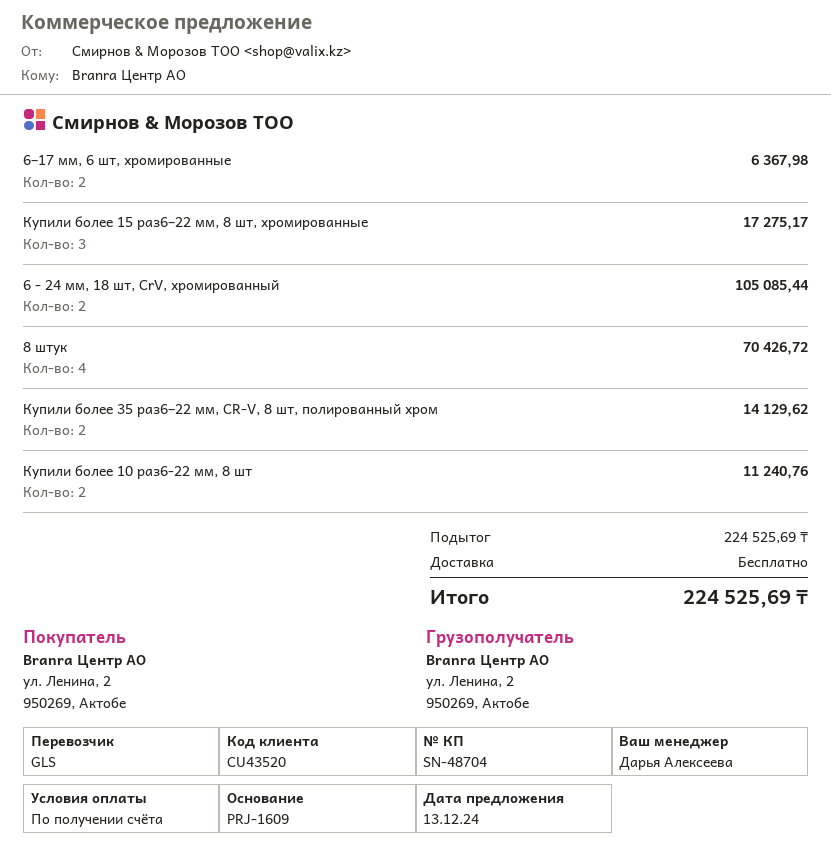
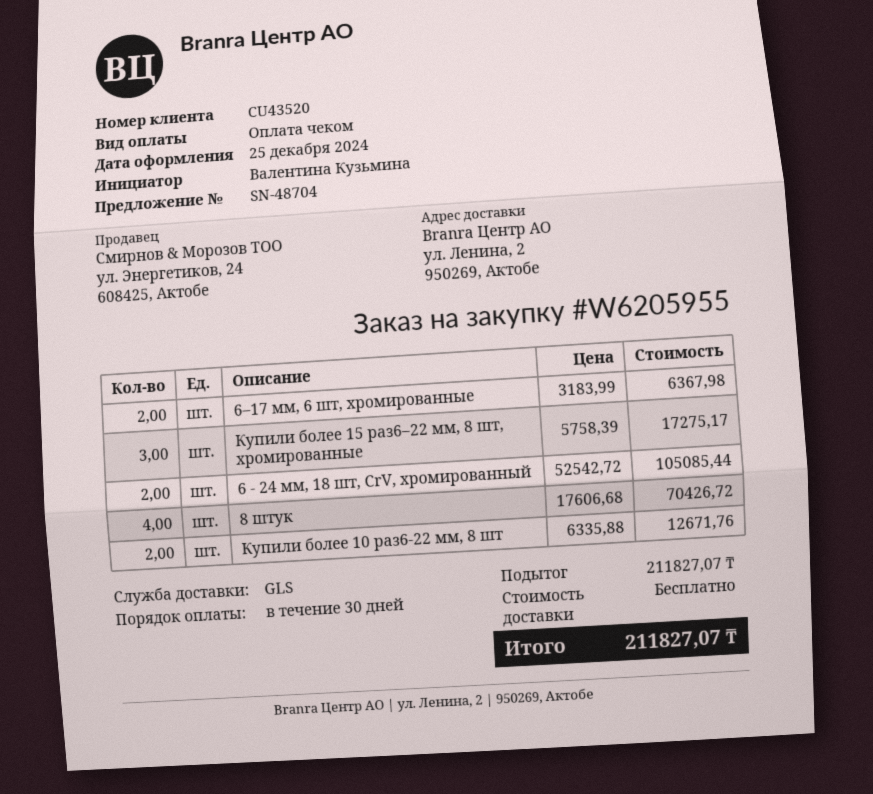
payment terms: on receipt -> 30 days
Купили более 35 раз6–22 мм, CR-V, 8 шт, полированный хром: 2 for 14129.62 -> none
Купили более 10 раз6-22 мм, 8 шт: 2 for 11240.76 -> 2 for 12671.76
subtotal: 224525.69 -> 211827.07
total: 224525.69 -> 211827.07

